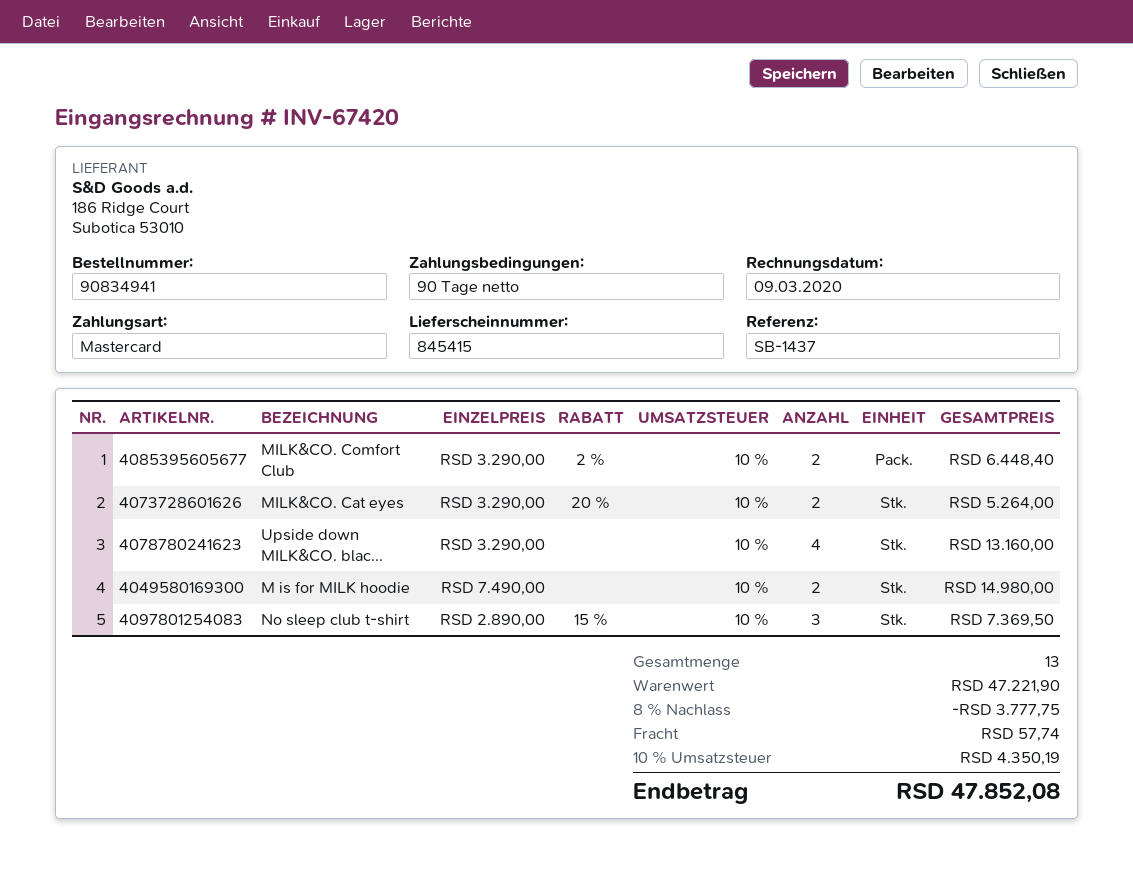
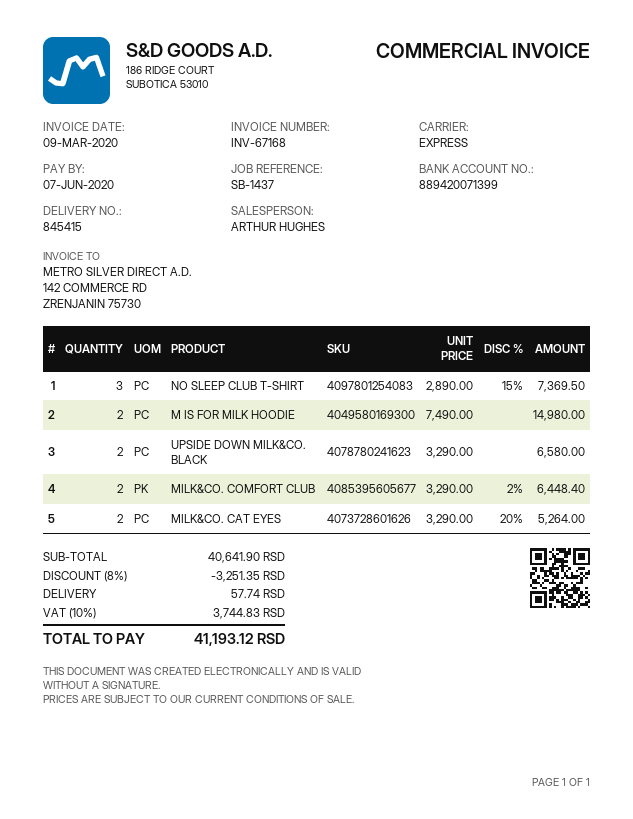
invoice number: INV-67420 -> INV-67168
Upside down MILK&CO. blac...: 4 x 3290.00 = 13160.00 -> 2 x 3290.00 = 6580.00
subtotal: 47221.90 -> 40641.90
discount: 8% = 3777.75 -> 8% = 3251.35
tax: 10% = 4350.19 -> 10% = 3744.83
total: 47852.08 -> 41193.12

